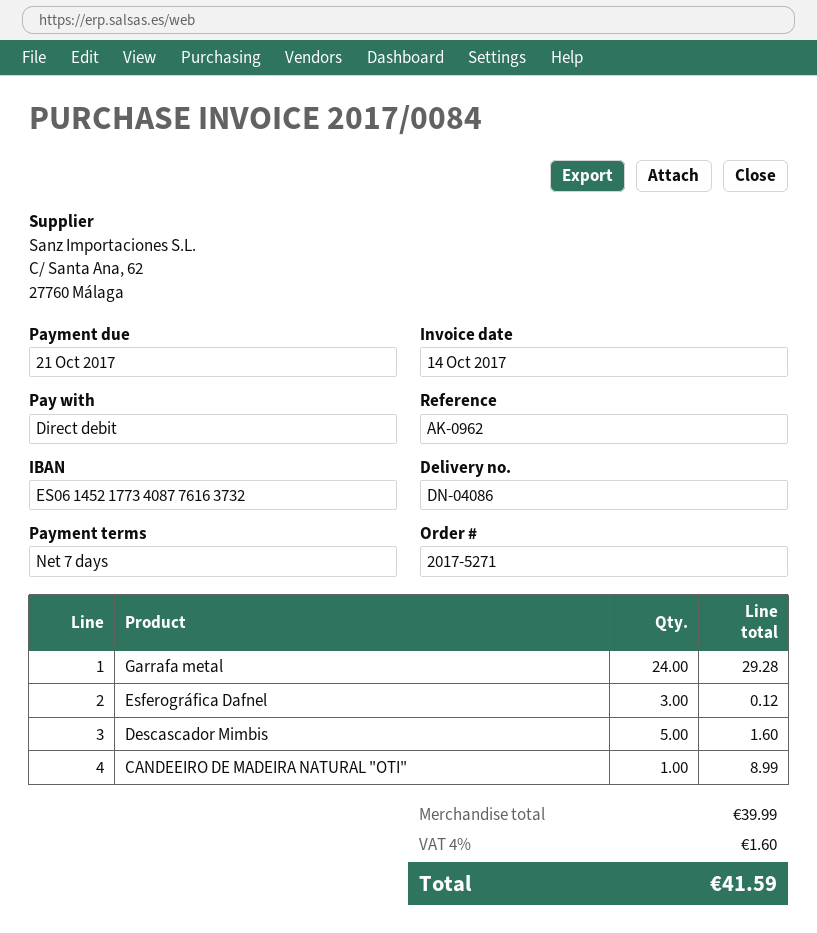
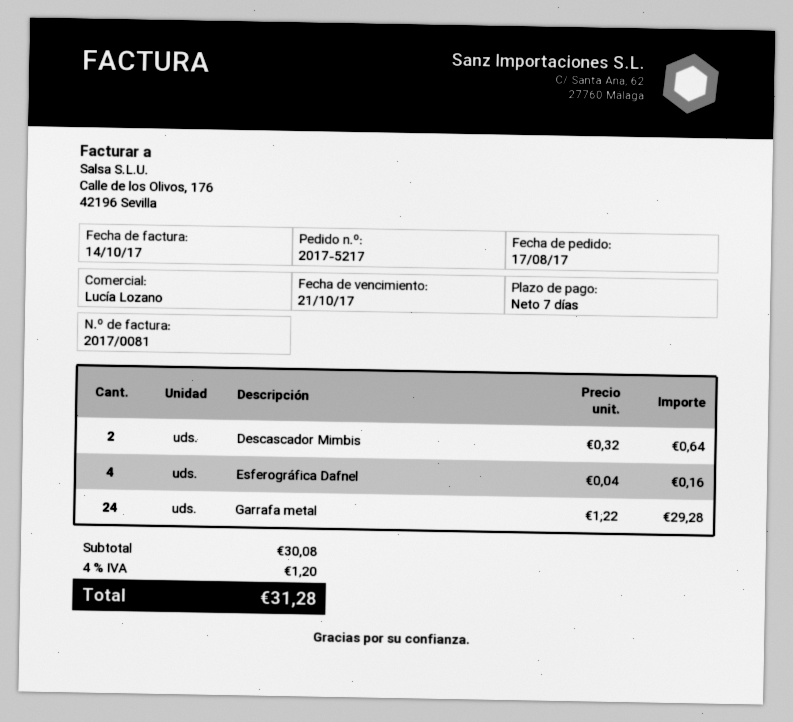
order number: 2017-5271 -> 2017-5217
invoice number: 2017/0084 -> 2017/0081
Esferográfica Dafnel: 3 for 0.12 -> 4 for 0.16
Descascador Mimbis: 5 for 1.60 -> 2 for 0.64
CANDEEIRO DE MADEIRA NATURAL "OTI": 1 for 8.99 -> none
subtotal: 39.99 -> 30.08
tax: 4% = 1.60 -> 4% = 1.20
total: 41.59 -> 31.28

